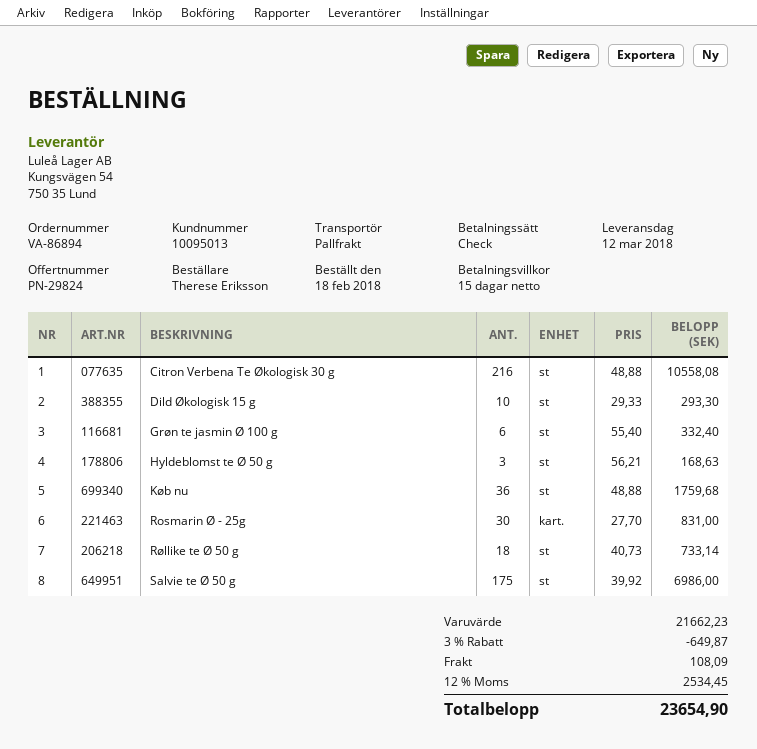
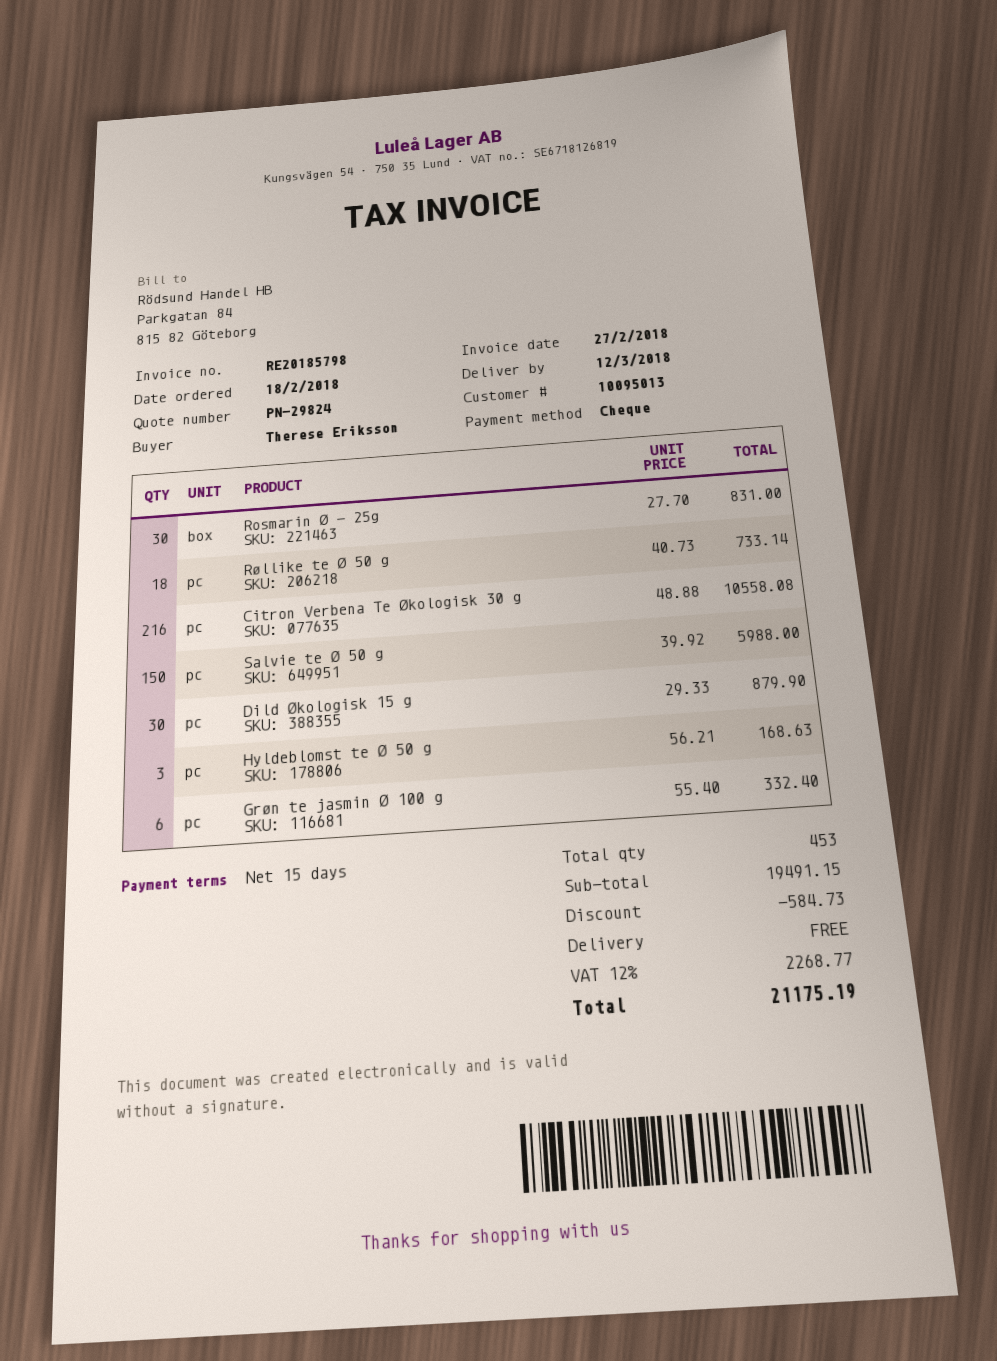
Dild Økologisk 15 g: 10 x 29.33 = 293.30 -> 30 x 29.33 = 879.90
Køb nu: 36 x 48.88 = 1759.68 -> none
Salvie te Ø 50 g: 175 x 39.92 = 6986.00 -> 150 x 39.92 = 5988.00
subtotal: 21662.23 -> 19491.15
discount: 649.87 -> 584.73
shipping: 108.09 -> 0.00
tax: 12% = 2534.45 -> 12% = 2268.77
total: 23654.90 -> 21175.19

